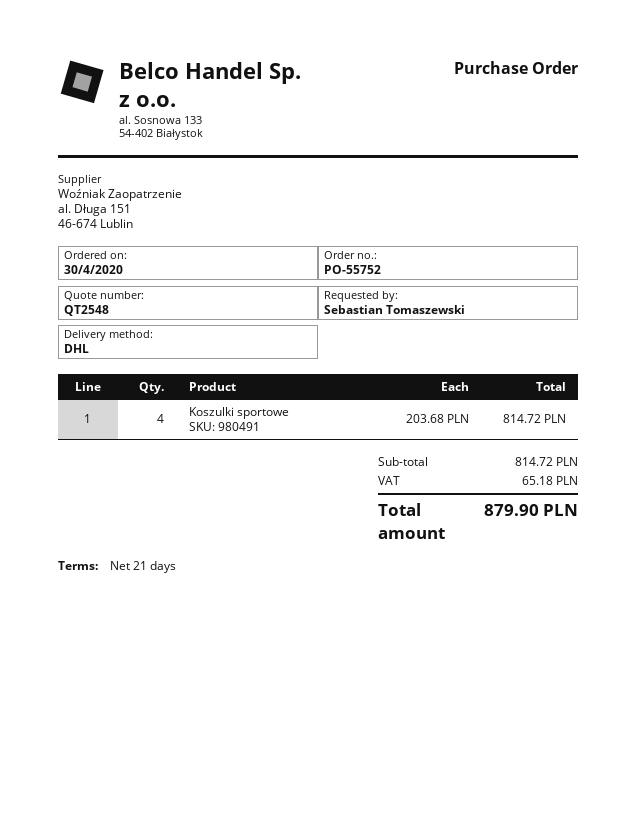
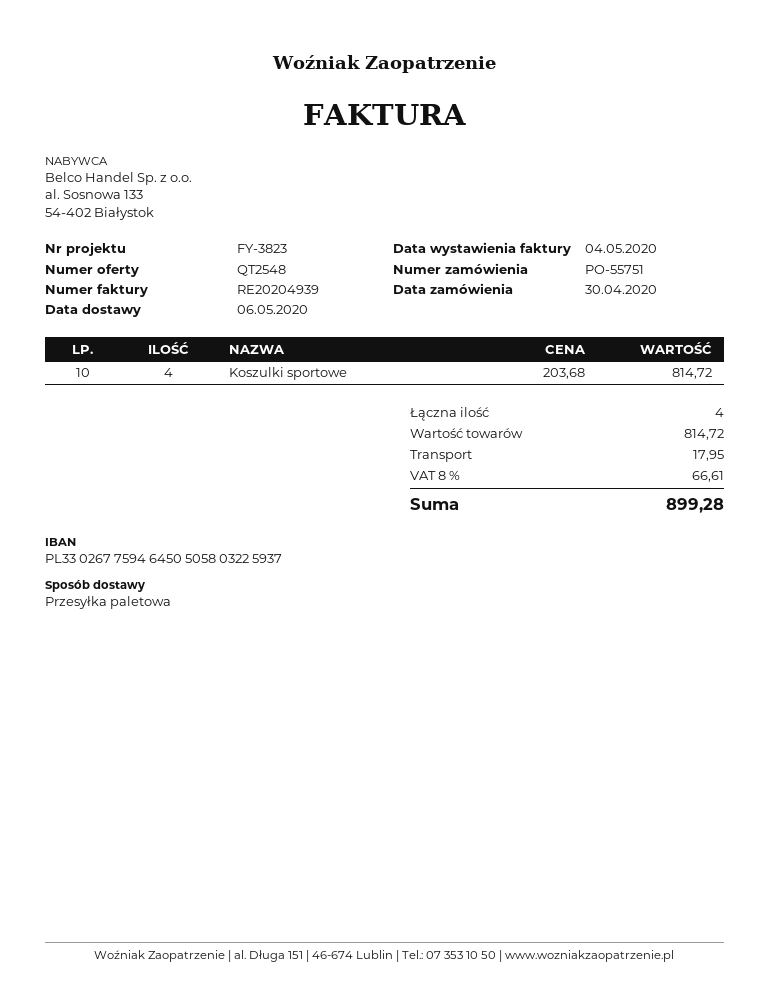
order number: PO-55752 -> PO-55751
shipping method: DHL -> pallet freight
shipping: none -> 17.95
tax: 65.18 -> 66.61
total: 879.90 -> 899.28

